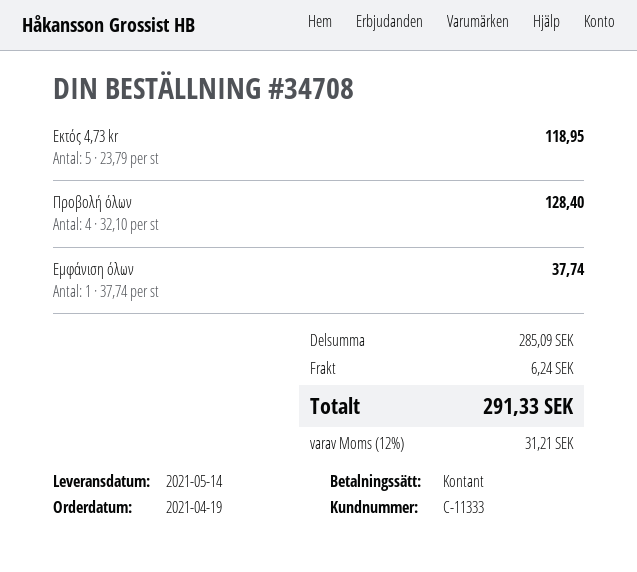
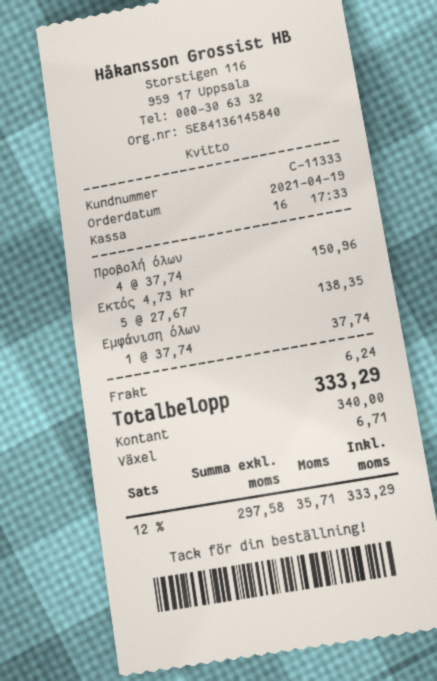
Εκτός 4,73 kr: 5 x 23.79 = 118.95 -> 5 x 27.67 = 138.35
Προβολή όλων: 4 x 32.10 = 128.40 -> 4 x 37.74 = 150.96
tax: 12% = 31.21 -> 12% = 35.71
total: 291.33 -> 333.29

